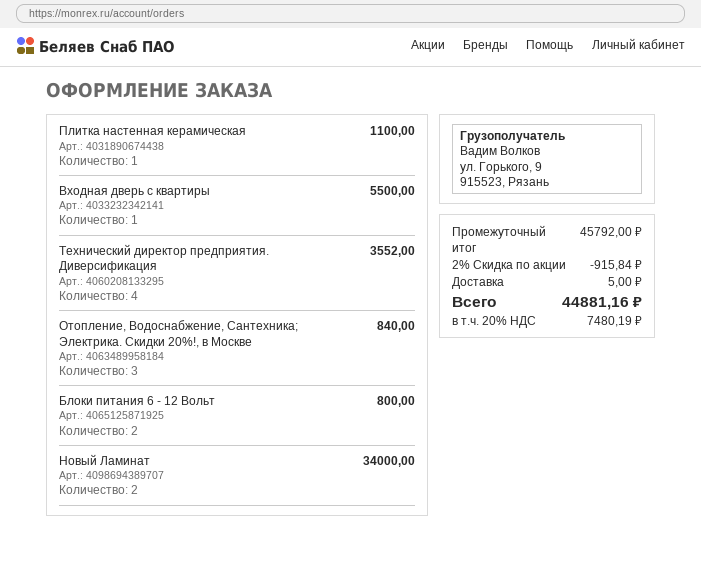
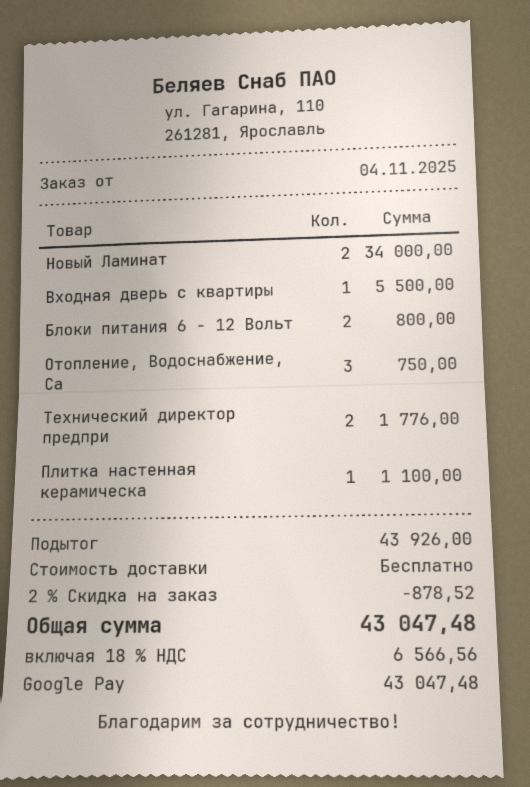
Технический директор предприятия. Диверсификация: 4 for 3552.00 -> 2 for 1776.00
Отопление, Водоснабжение, Сантехника; Электрика. Скидки 20%!, в Москве: 3 for 840.00 -> 3 for 750.00
subtotal: 45792.00 -> 43926.00
discount: 2% = 915.84 -> 2% = 878.52
shipping: 5.00 -> 0.00
tax: 20% = 7480.19 -> 18% = 6566.56
total: 44881.16 -> 43047.48

